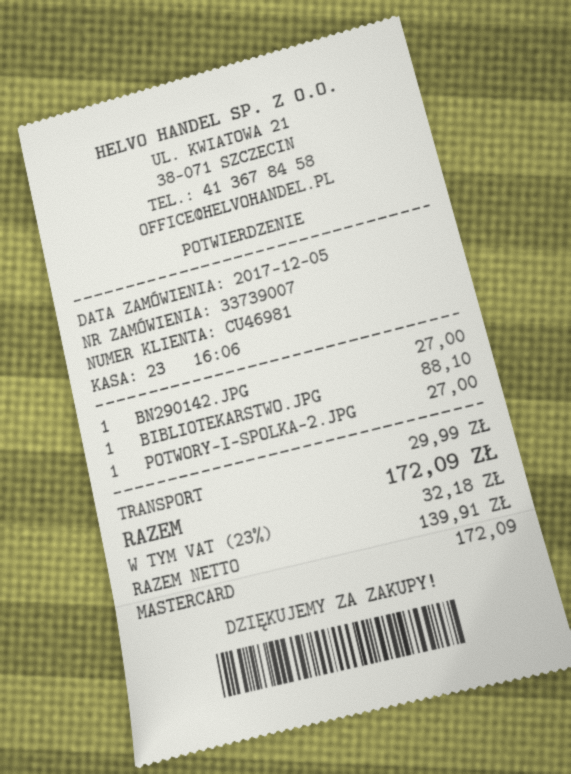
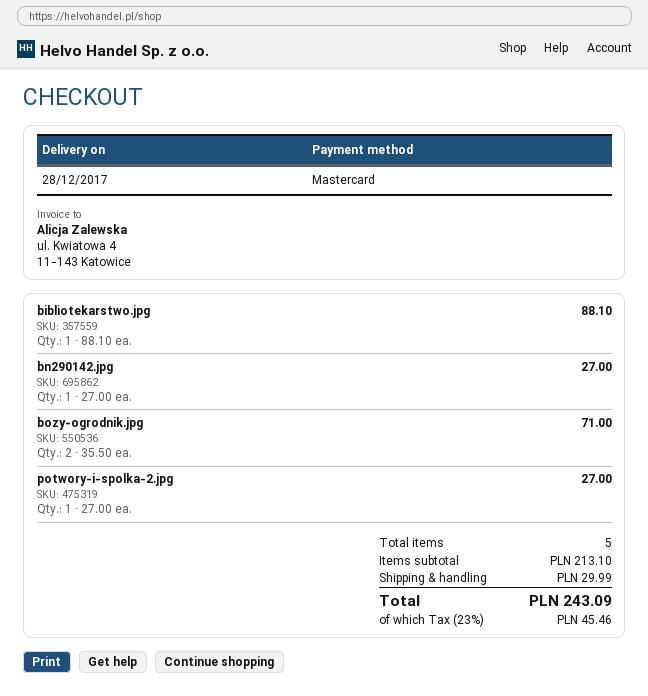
bozy-ogrodnik.jpg: none -> 2 x 35.50 = 71.00
tax: 23% = 32.18 -> 23% = 45.46
total: 172.09 -> 243.09

